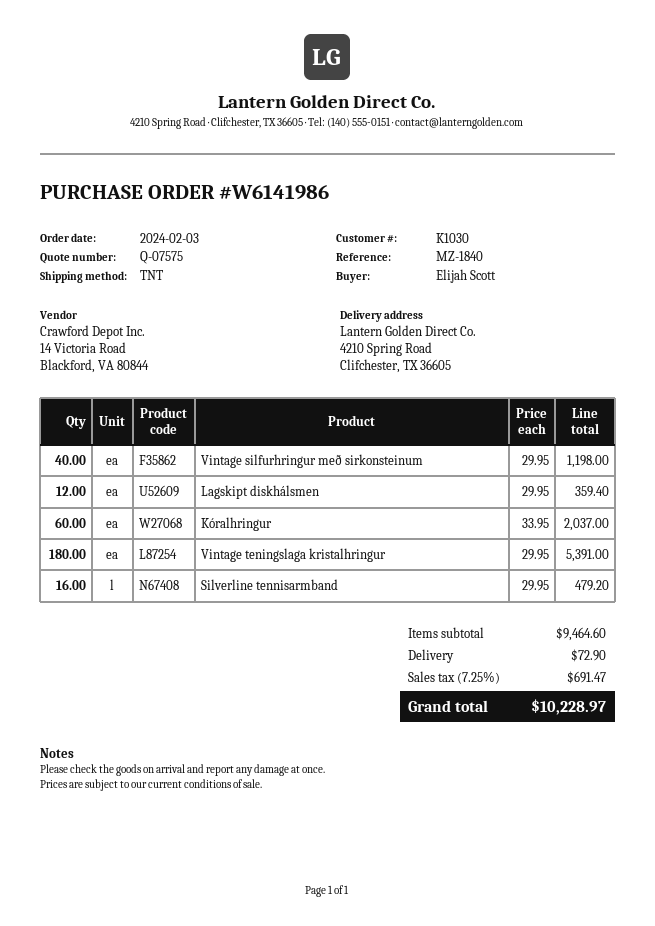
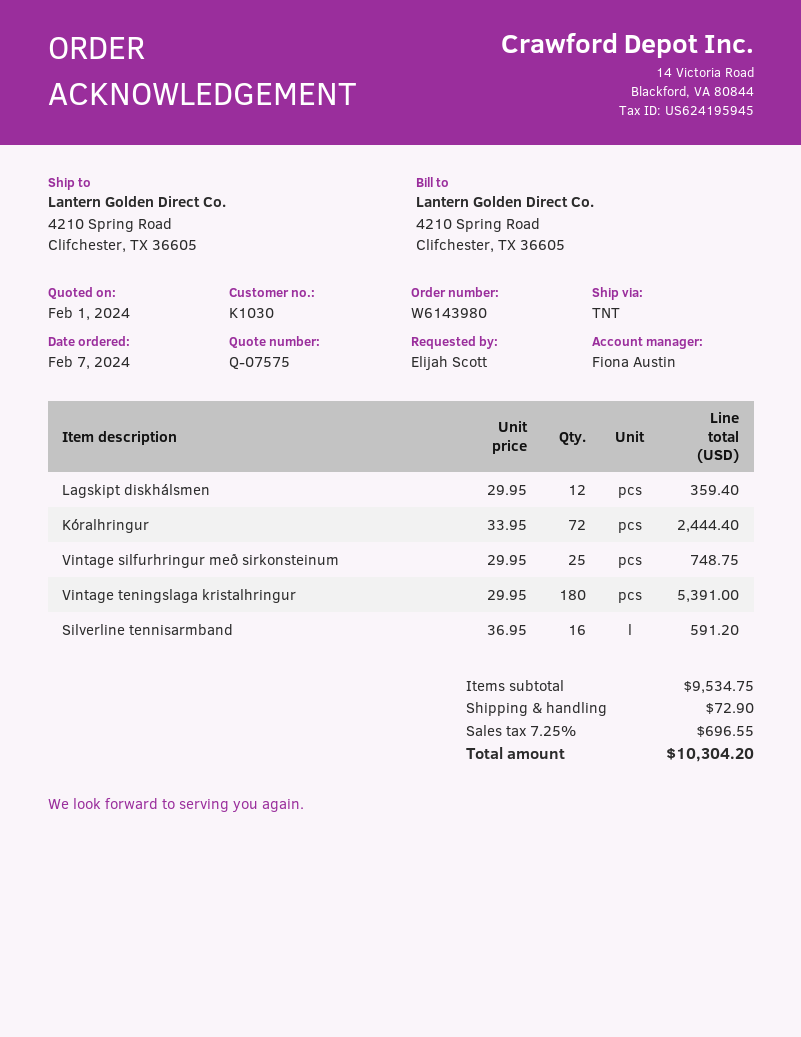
order number: W6141986 -> W6143980
order date: 2024-02-03 -> 2024-02-07
Vintage silfurhringur með sirkonsteinum: 40 x 29.95 = 1198.00 -> 25 x 29.95 = 748.75
Kóralhringur: 60 x 33.95 = 2037.00 -> 72 x 33.95 = 2444.40
Silverline tennisarmband: 16 x 29.95 = 479.20 -> 16 x 36.95 = 591.20
subtotal: 9464.60 -> 9534.75
tax: 7.25% = 691.47 -> 7.25% = 696.55
total: 10228.97 -> 10304.20

